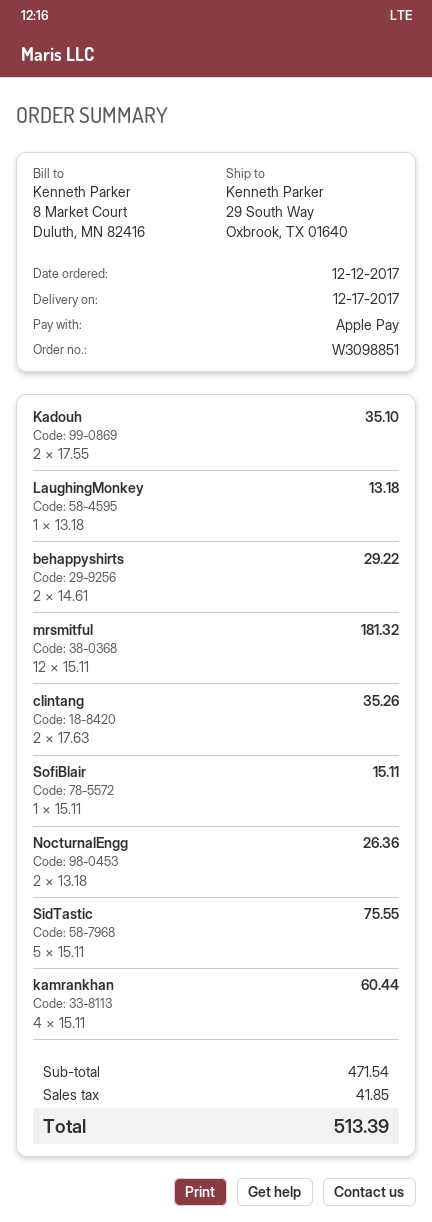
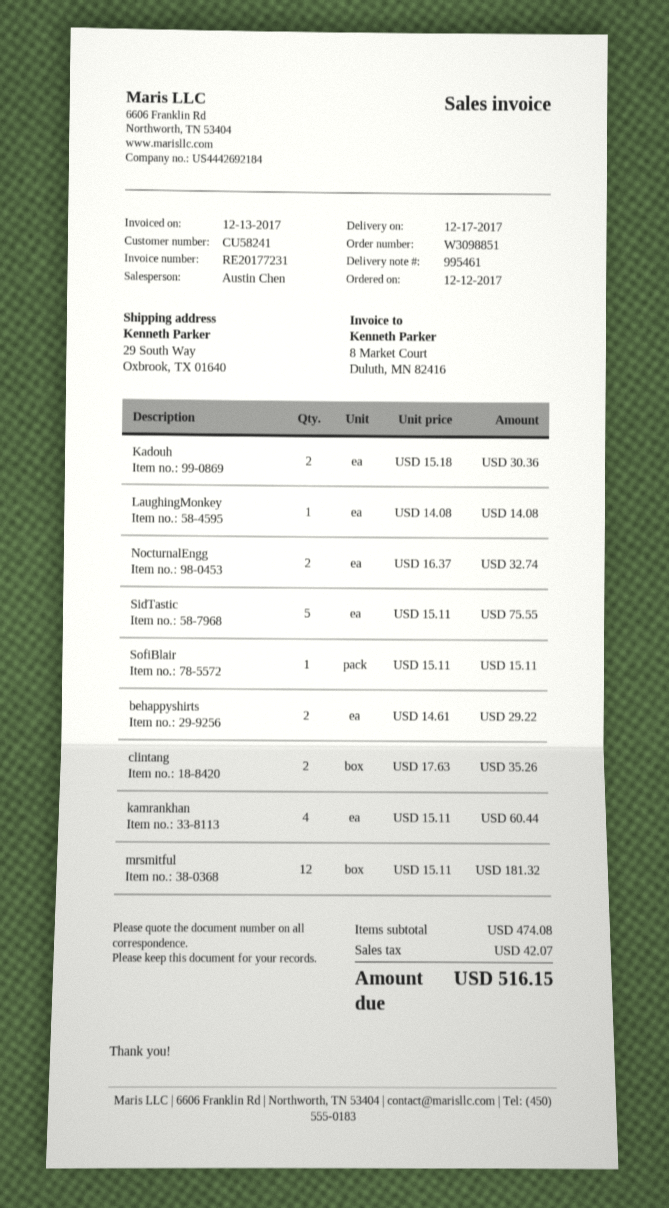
Kadouh: 2 x 17.55 = 35.10 -> 2 x 15.18 = 30.36
LaughingMonkey: 1 x 13.18 = 13.18 -> 1 x 14.08 = 14.08
NocturnalEngg: 2 x 13.18 = 26.36 -> 2 x 16.37 = 32.74
subtotal: 471.54 -> 474.08
tax: 41.85 -> 42.07
total: 513.39 -> 516.15

